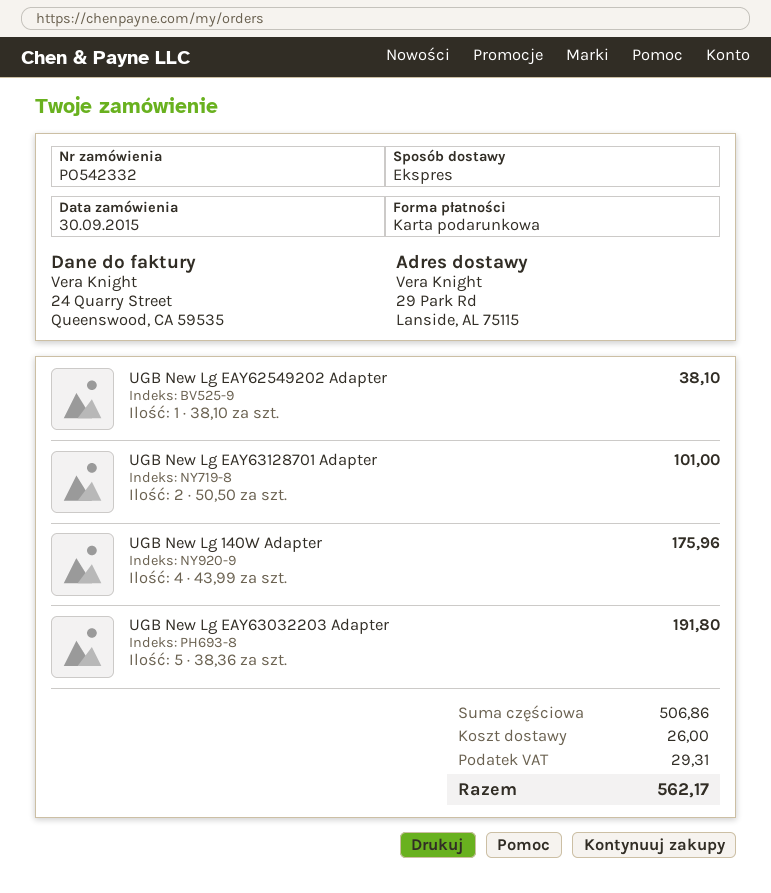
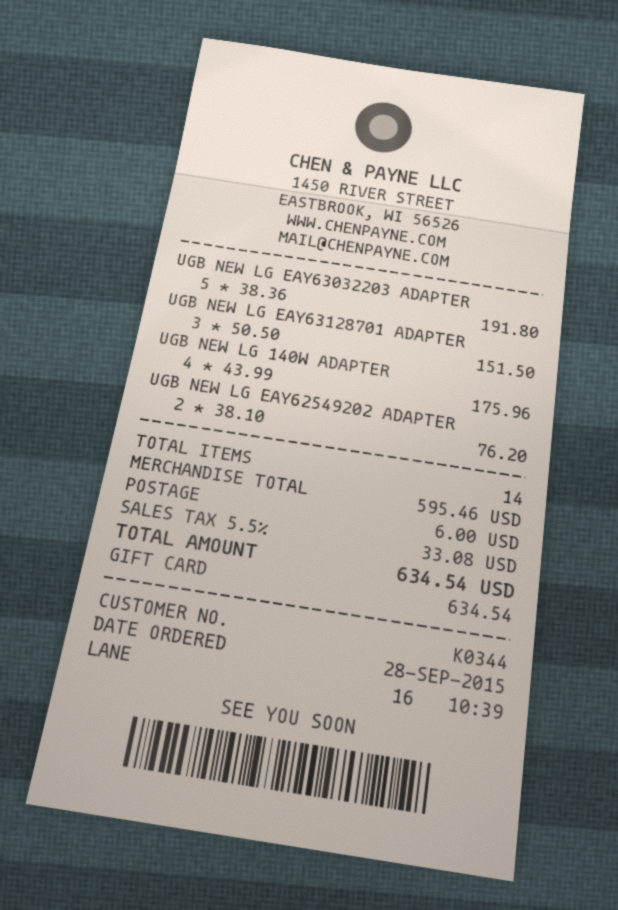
order date: 2015-09-30 -> 2015-09-28
UGB New Lg EAY62549202 Adapter: 1 x 38.10 = 38.10 -> 2 x 38.10 = 76.20
UGB New Lg EAY63128701 Adapter: 2 x 50.50 = 101.00 -> 3 x 50.50 = 151.50
subtotal: 506.86 -> 595.46
shipping: 26.00 -> 6.00
tax: 29.31 -> 33.08
total: 562.17 -> 634.54

